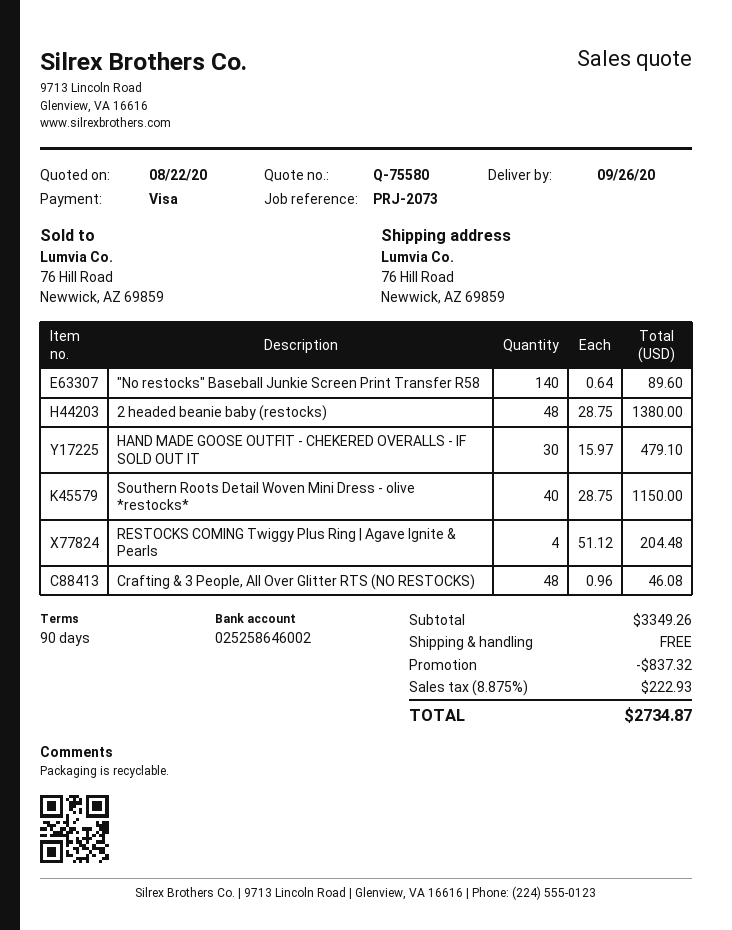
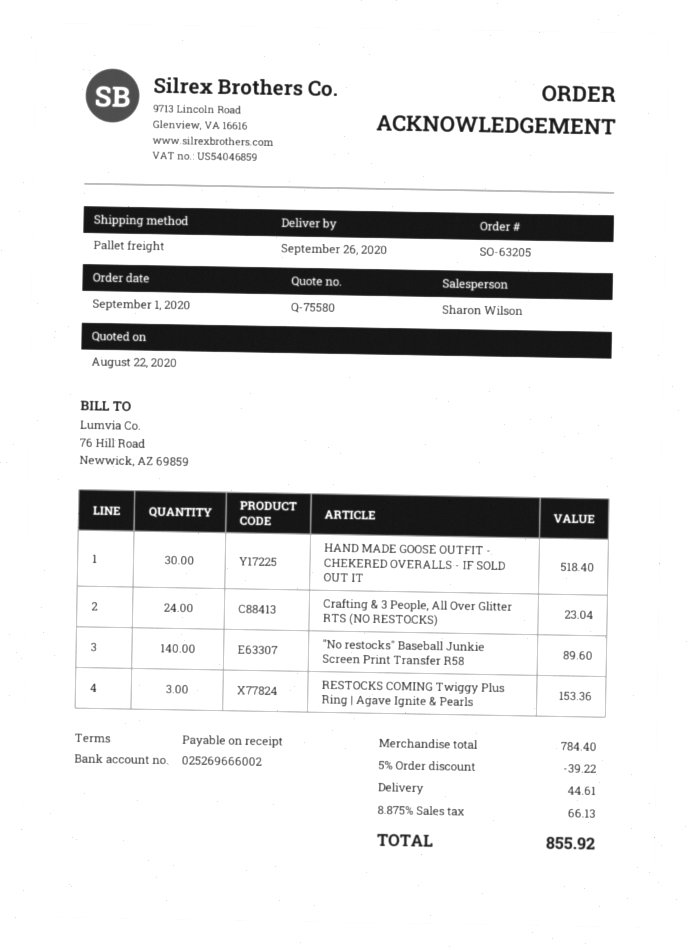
payment terms: 90 days -> on receipt
bank account: 025258646002 -> 025269666002
2 headed beanie baby (restocks): 48 for 1380.00 -> none
HAND MADE GOOSE OUTFIT - CHEKERED OVERALLS - IF SOLD OUT IT: 30 for 479.10 -> 30 for 518.40
Southern Roots Detail Woven Mini Dress - olive *restocks*: 40 for 1150.00 -> none
RESTOCKS COMING Twiggy Plus Ring | Agave Ignite & Pearls: 4 for 204.48 -> 3 for 153.36
Crafting & 3 People, All Over Glitter RTS (NO RESTOCKS): 48 for 46.08 -> 24 for 23.04
subtotal: 3349.26 -> 784.40
discount: 837.32 -> 39.22
shipping: 0.00 -> 44.61
tax: 8.875% = 222.93 -> 8.875% = 66.13
total: 2734.87 -> 855.92

